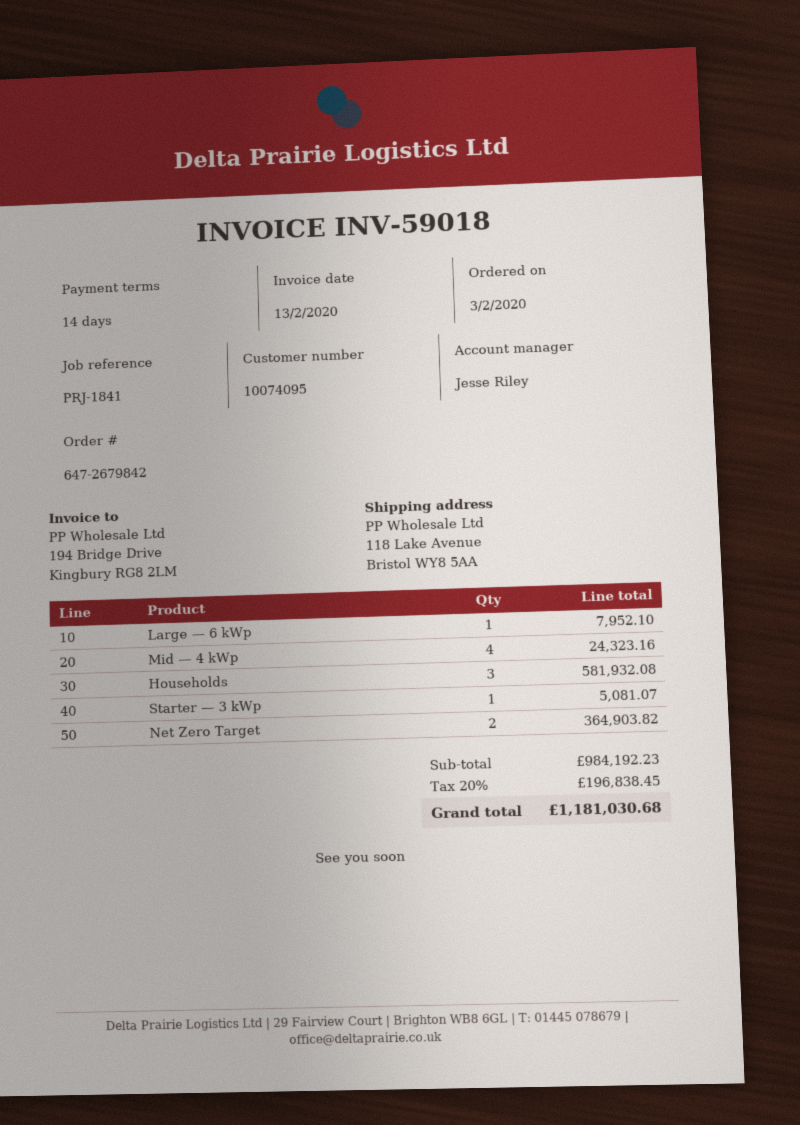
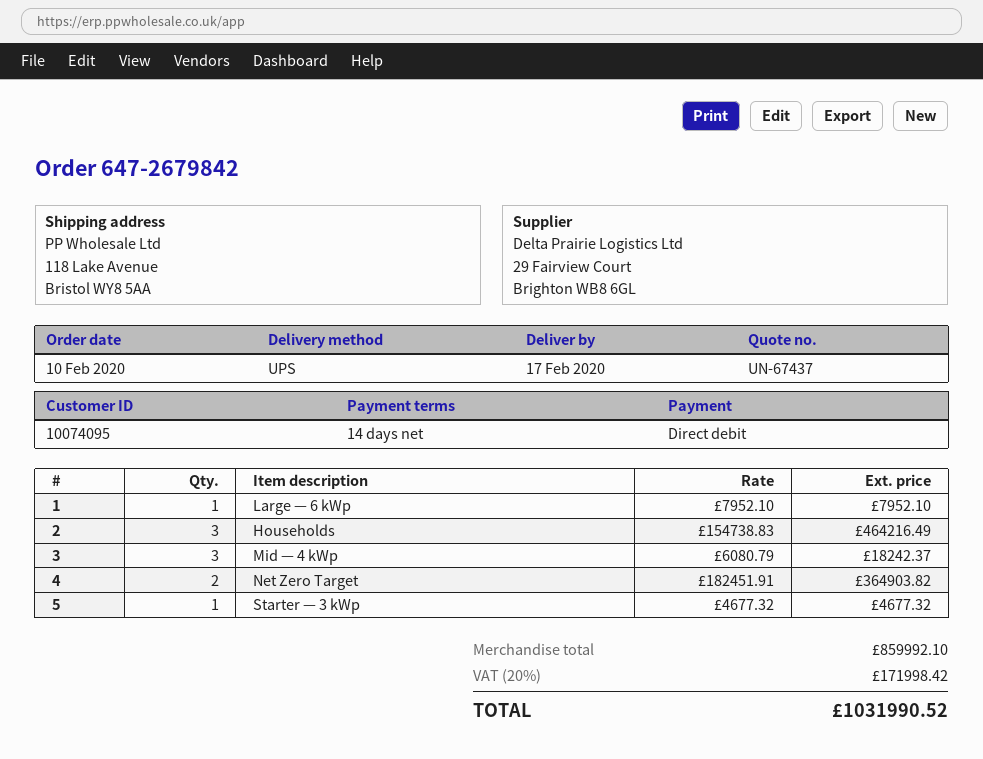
order date: 2020-02-03 -> 2020-02-10
Mid — 4 kWp: 4 for 24323.16 -> 3 for 18242.37
Households: 3 for 581932.08 -> 3 for 464216.49
Starter — 3 kWp: 1 for 5081.07 -> 1 for 4677.32
subtotal: 984192.23 -> 859992.10
tax: 20% = 196838.45 -> 20% = 171998.42
total: 1181030.68 -> 1031990.52

